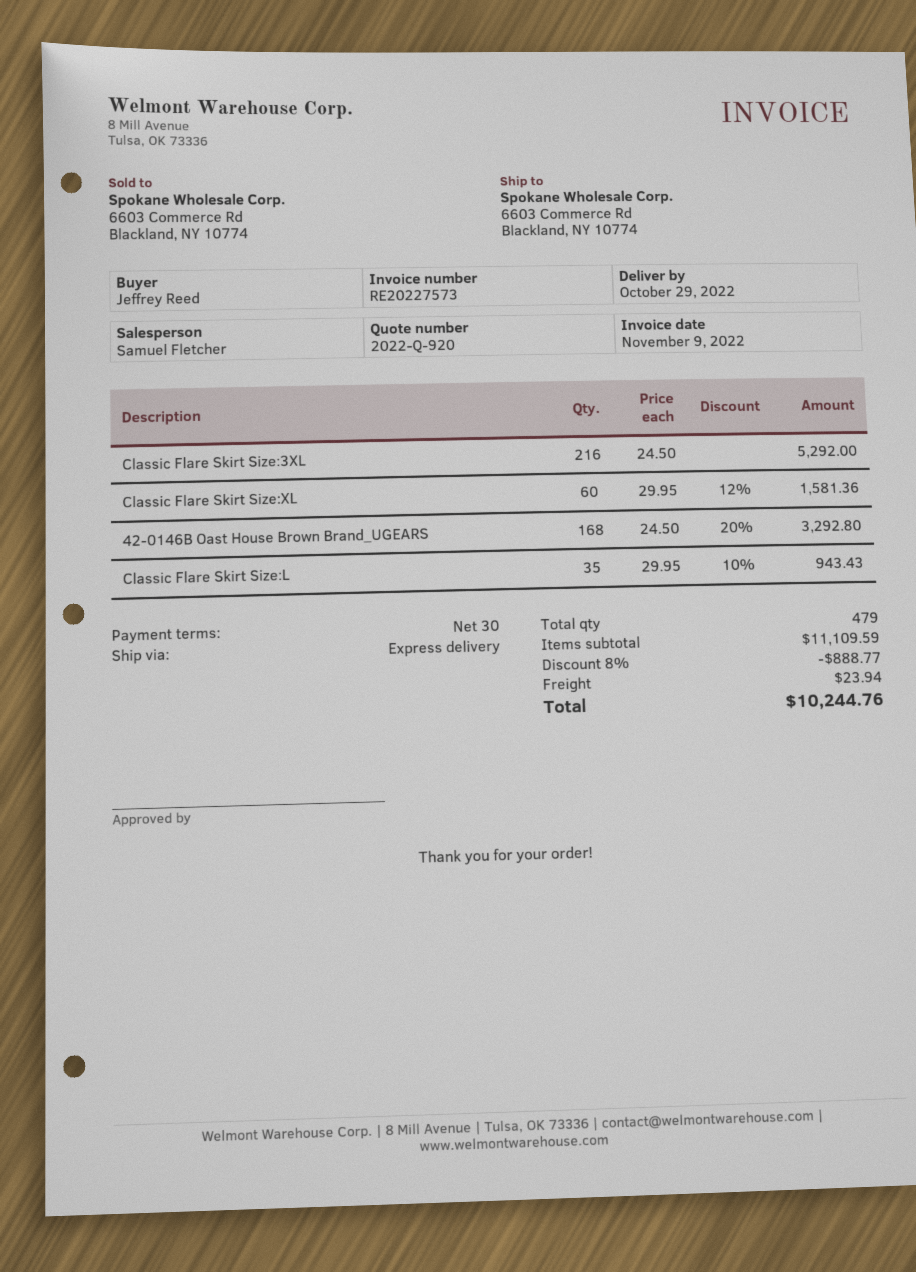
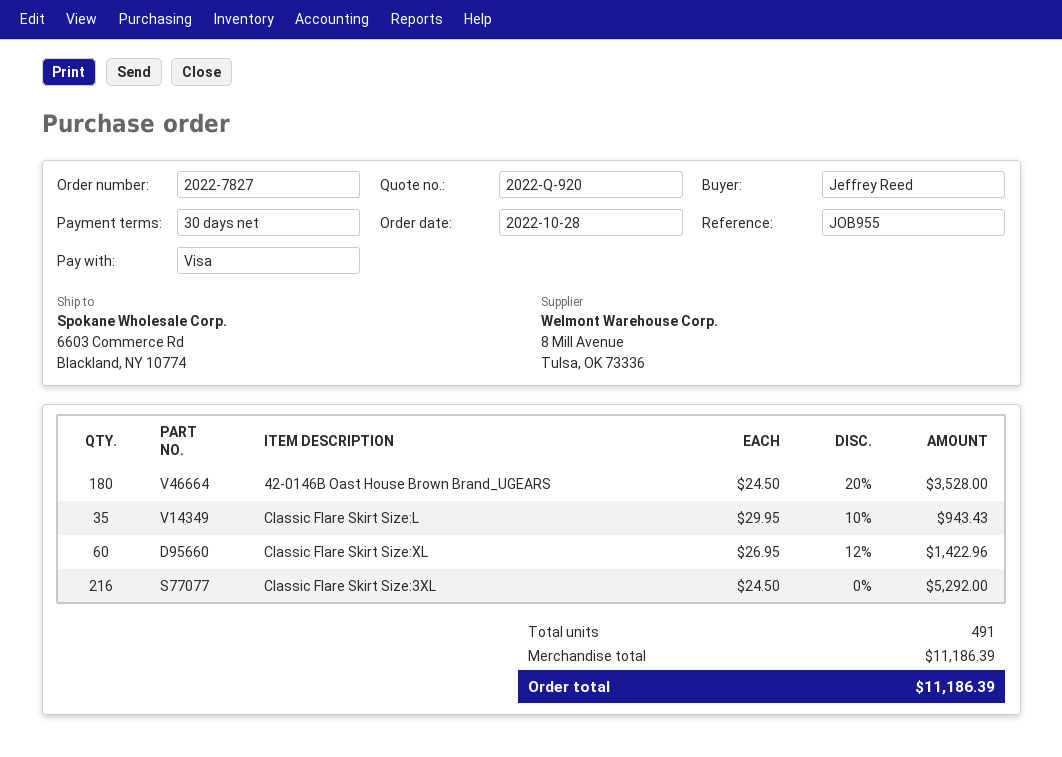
Classic Flare Skirt Size:XL: 60 x 29.95 - 12% = 1581.36 -> 60 x 26.95 - 12% = 1422.96
42-0146B Oast House Brown Brand_UGEARS: 168 x 24.50 - 20% = 3292.80 -> 180 x 24.50 - 20% = 3528.00
total quantity: 479 -> 491
subtotal: 11109.59 -> 11186.39
discount: 8% = 888.77 -> none
shipping: 23.94 -> none
total: 10244.76 -> 11186.39

